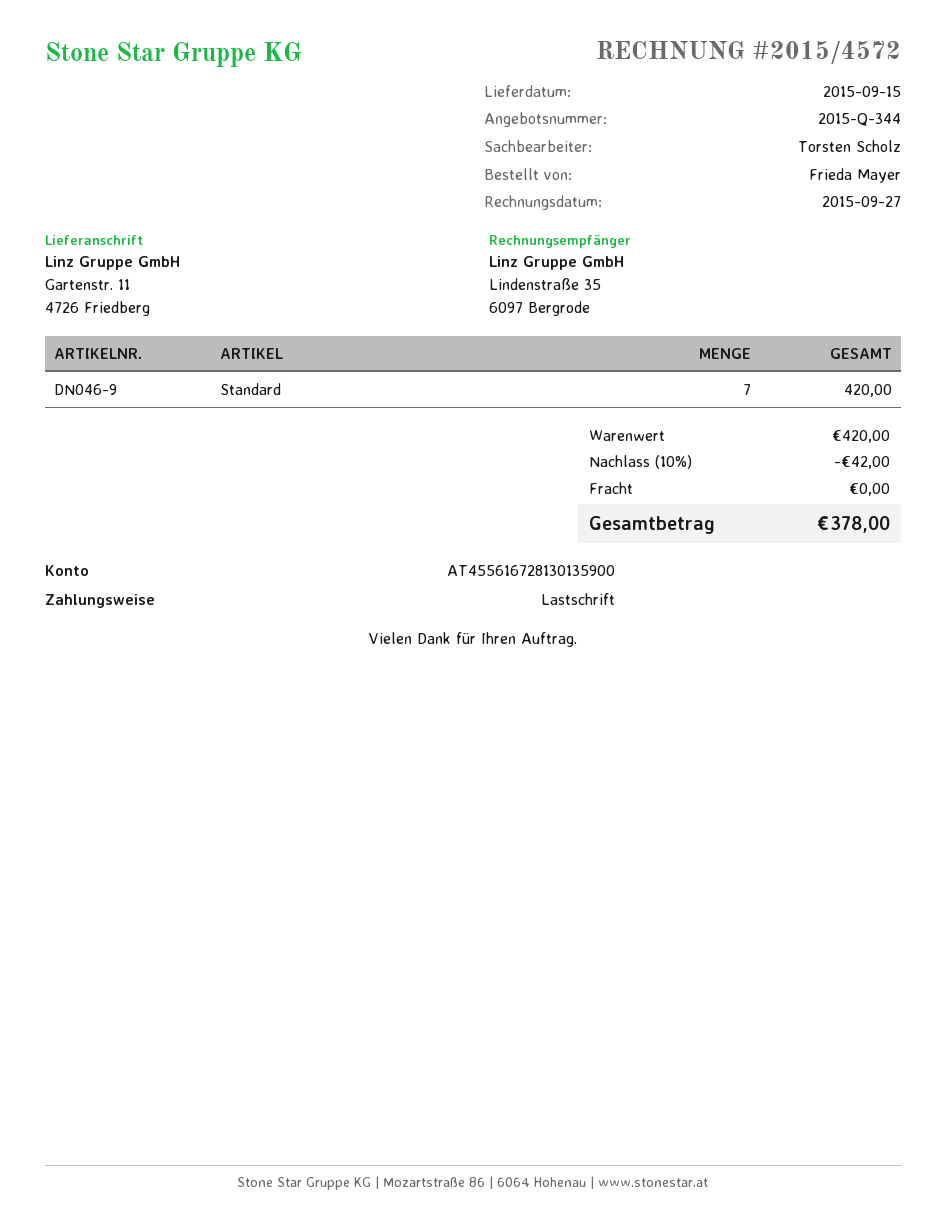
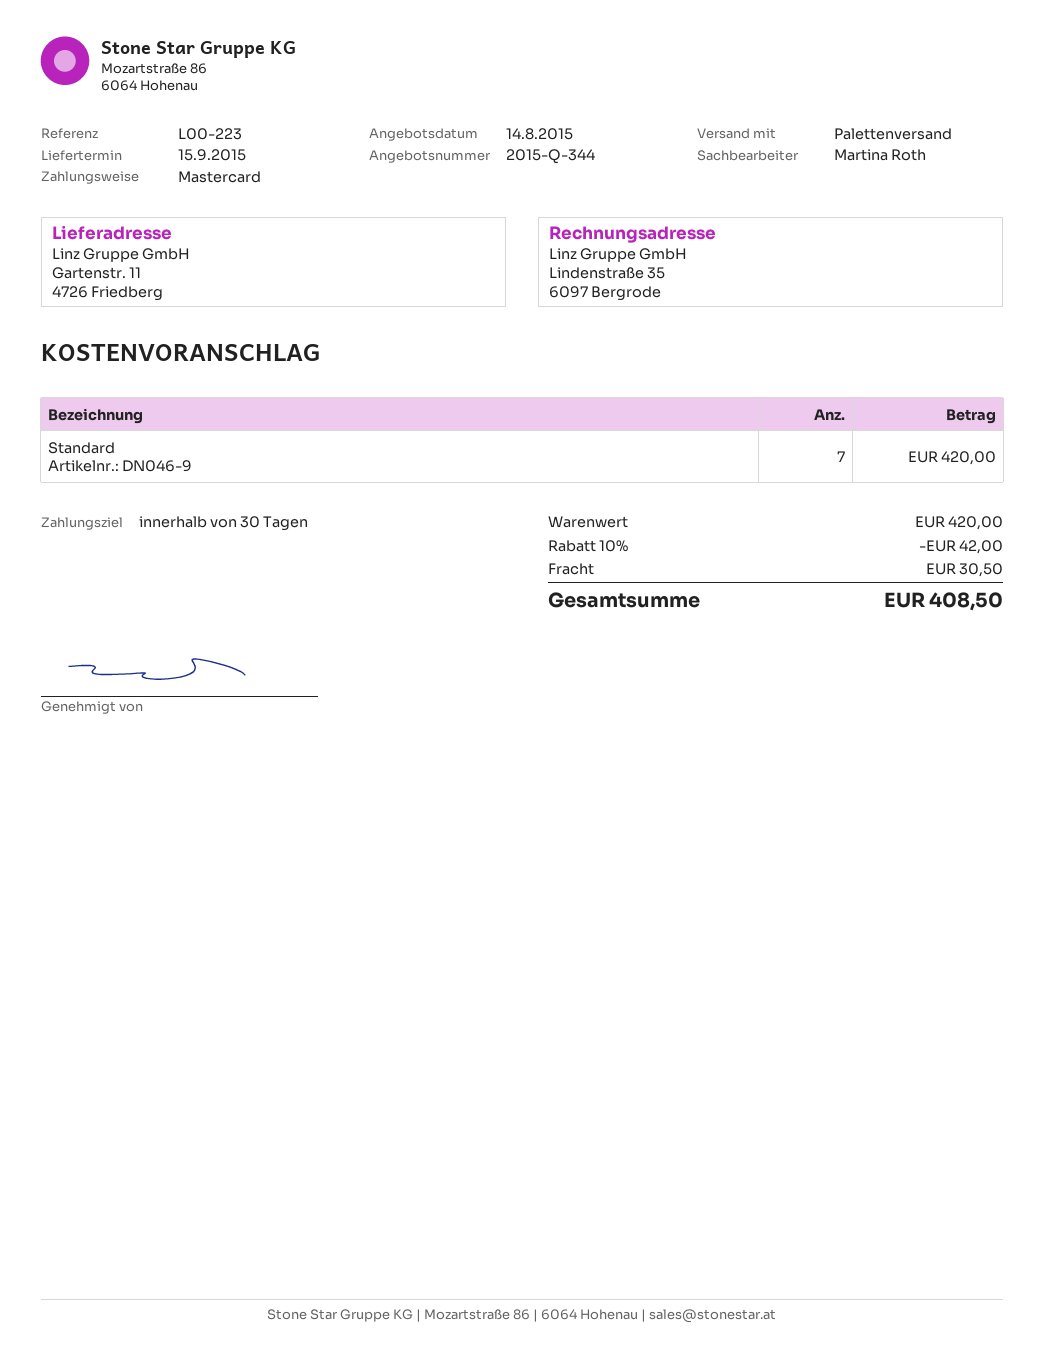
sales rep: Torsten Scholz -> Martina Roth
payment method: direct debit -> Mastercard
shipping: 0.00 -> 30.50
total: 378.00 -> 408.50

